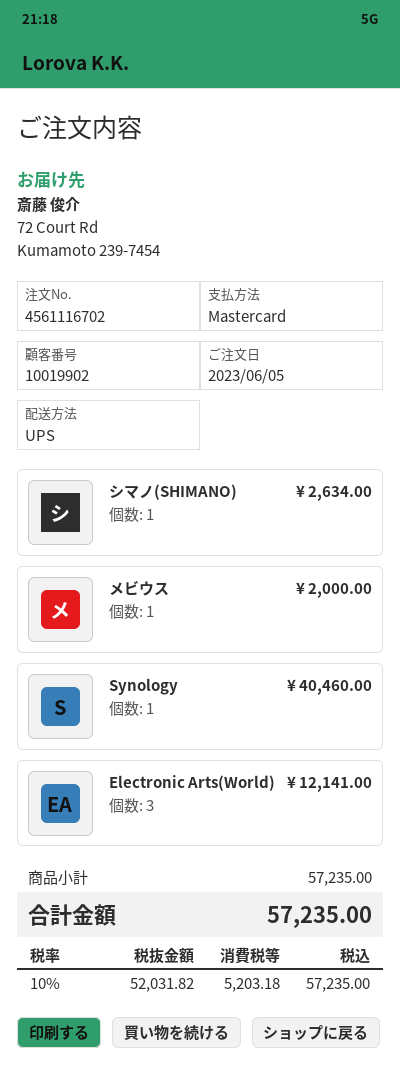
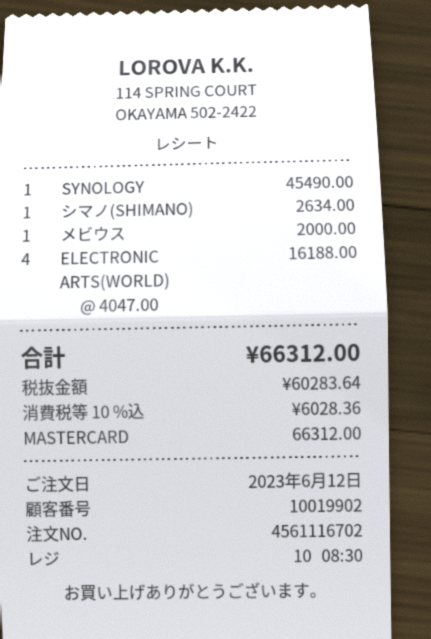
order date: 2023-06-05 -> 2023-06-12
Synology: 1 for 40460.00 -> 1 for 45490.00
Electronic Arts(World): 3 for 12141.00 -> 4 for 16188.00
net: 52031.82 -> 60283.64
tax: 10% = 5203.18 -> 10% = 6028.36
total: 57235.00 -> 66312.00

